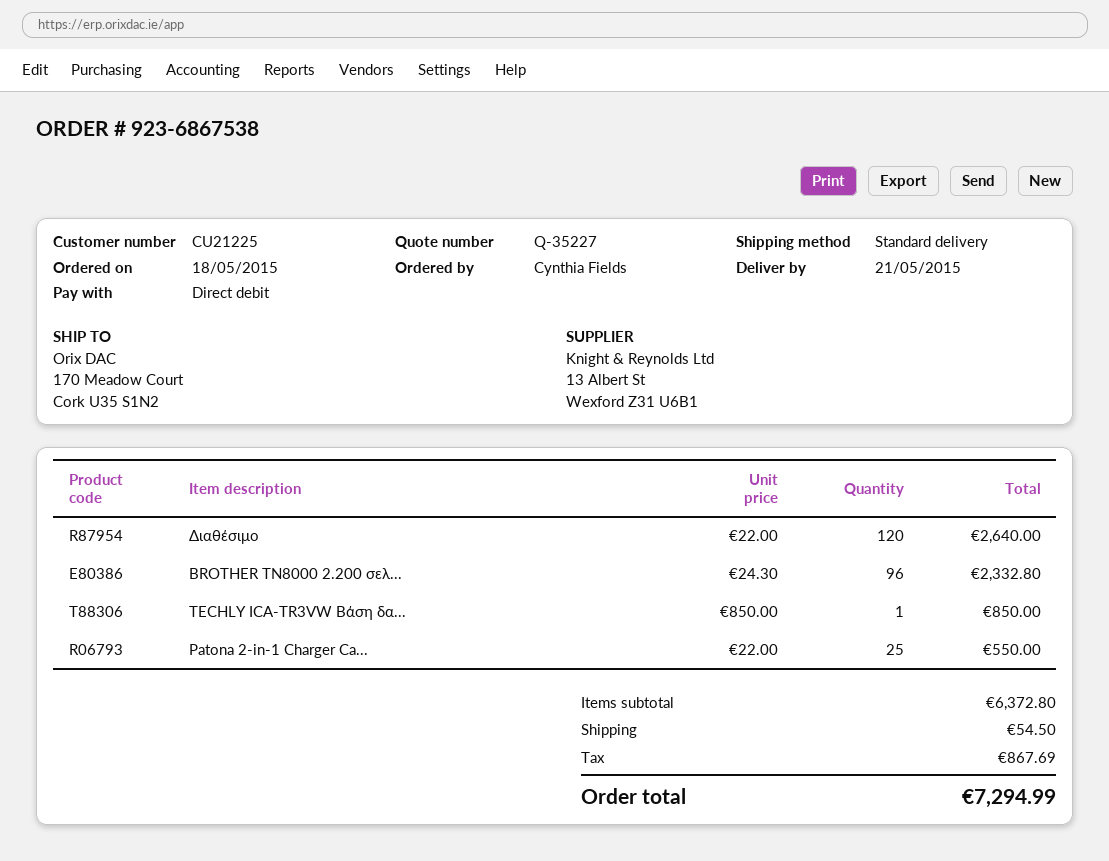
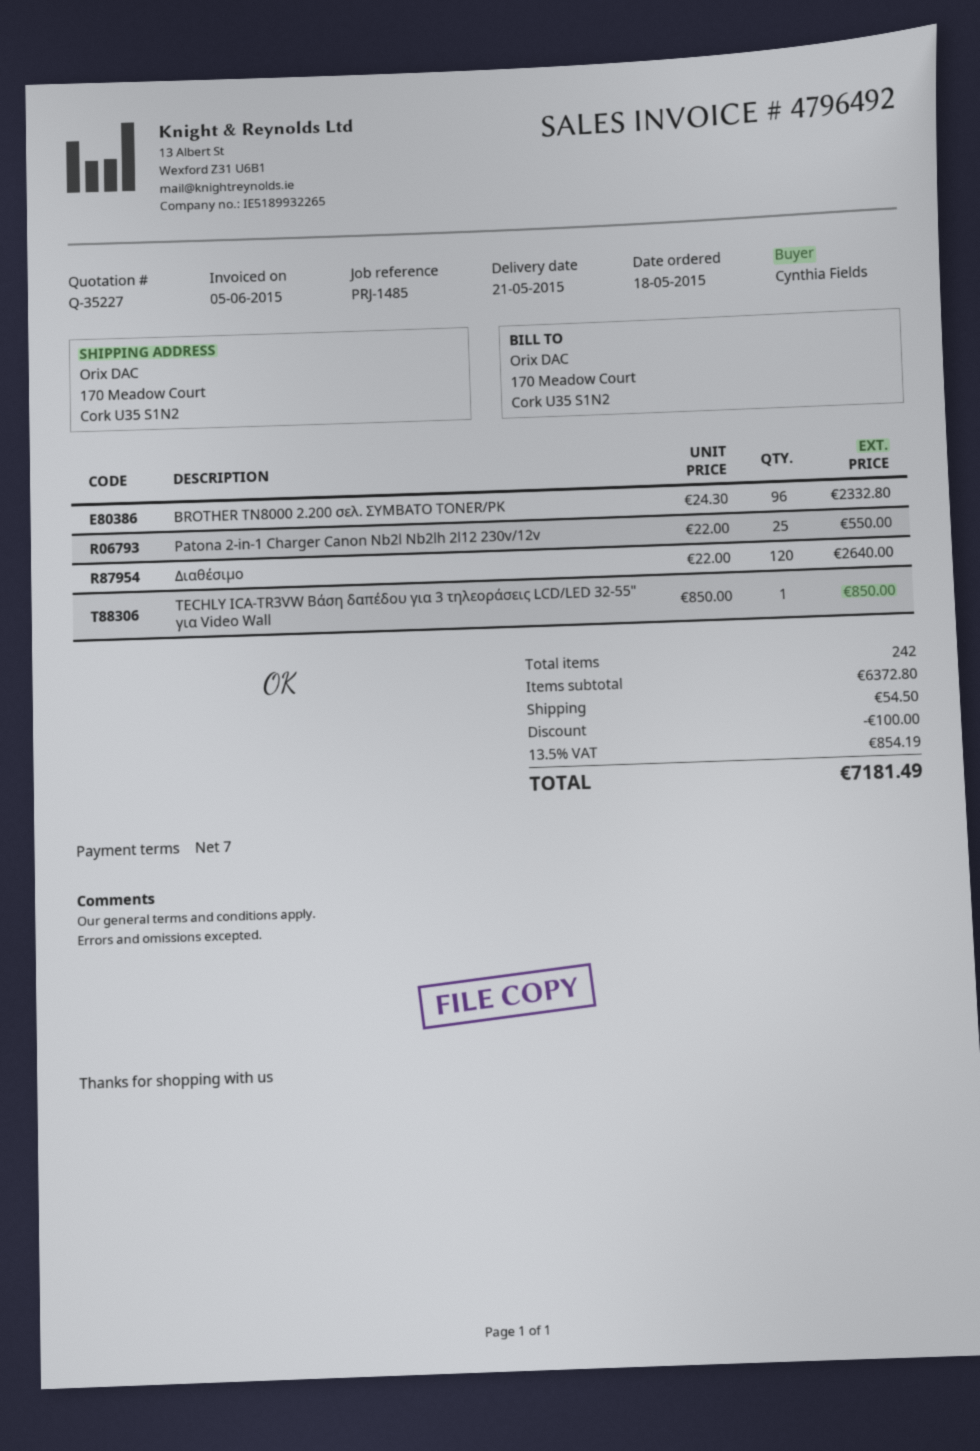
discount: none -> 100.00
tax: 867.69 -> 854.19
total: 7294.99 -> 7181.49

